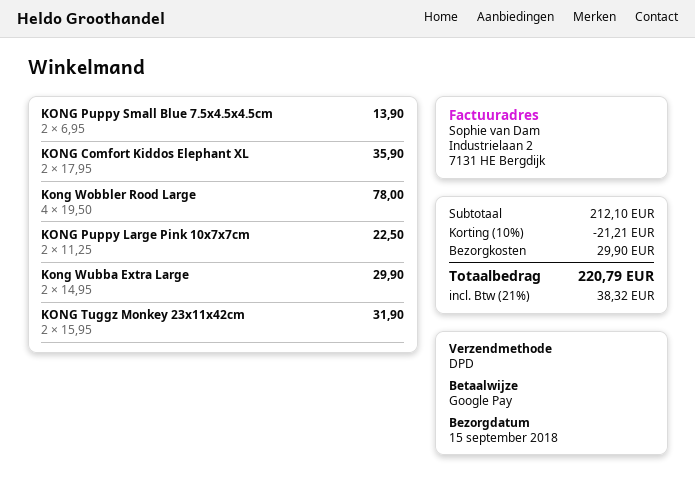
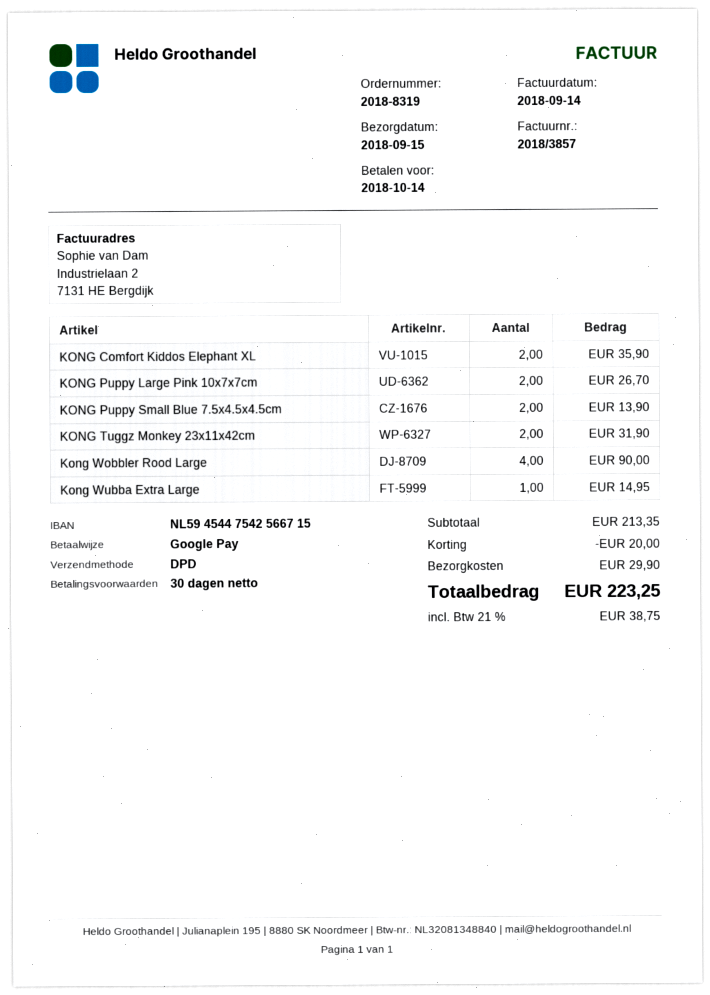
Kong Wobbler Rood Large: 4 for 78.00 -> 4 for 90.00
KONG Puppy Large Pink 10x7x7cm: 2 for 22.50 -> 2 for 26.70
Kong Wubba Extra Large: 2 for 29.90 -> 1 for 14.95
subtotal: 212.10 -> 213.35
discount: 21.21 -> 20.00
tax: 21% = 38.32 -> 21% = 38.75
total: 220.79 -> 223.25

